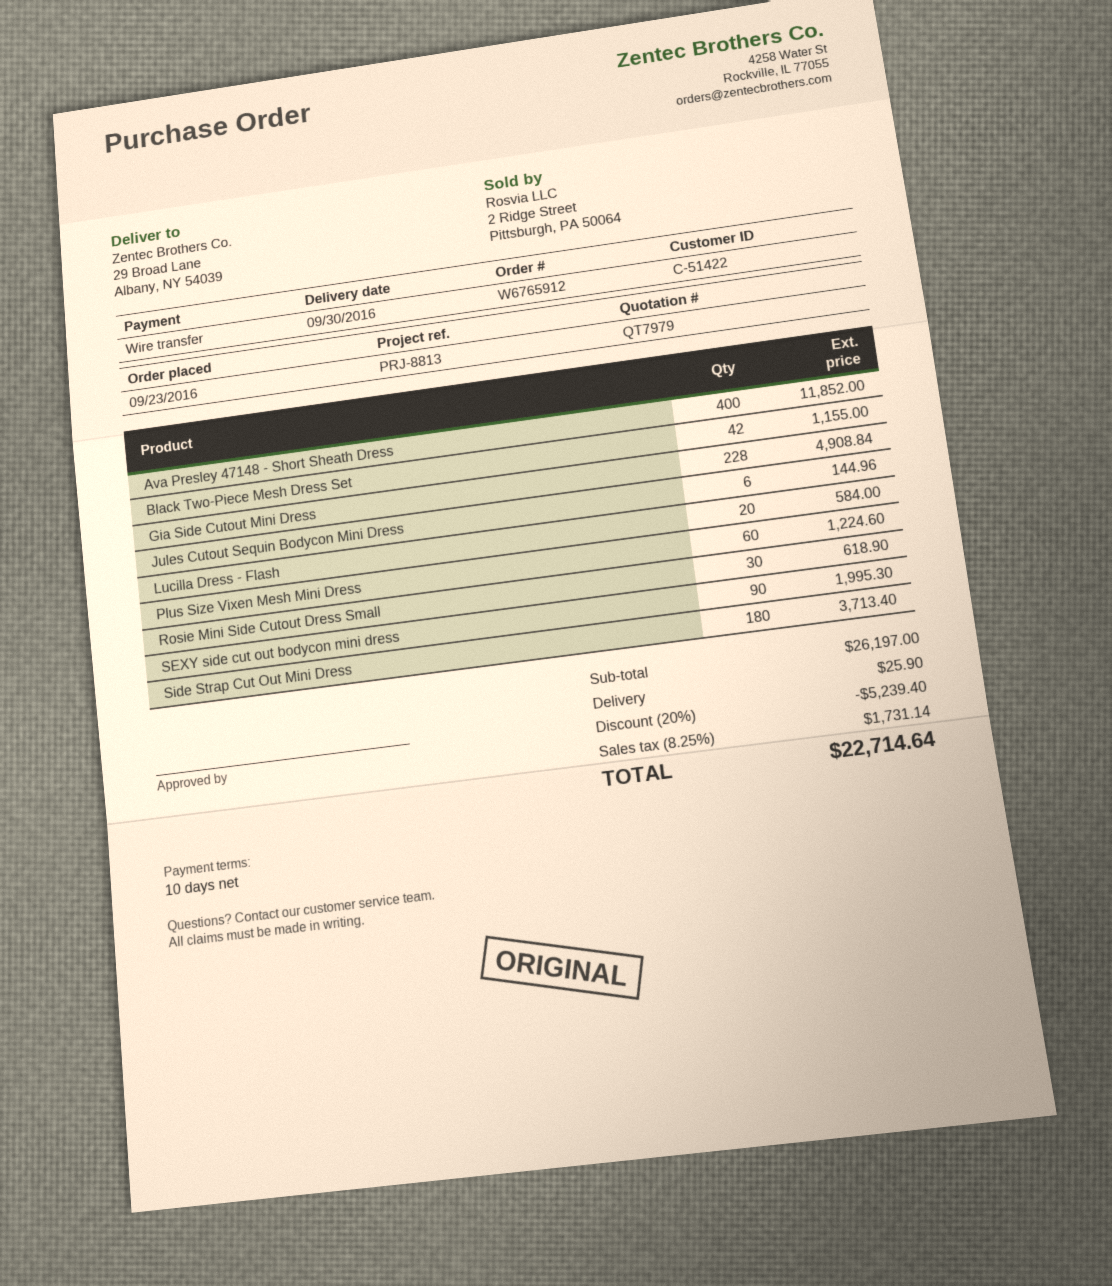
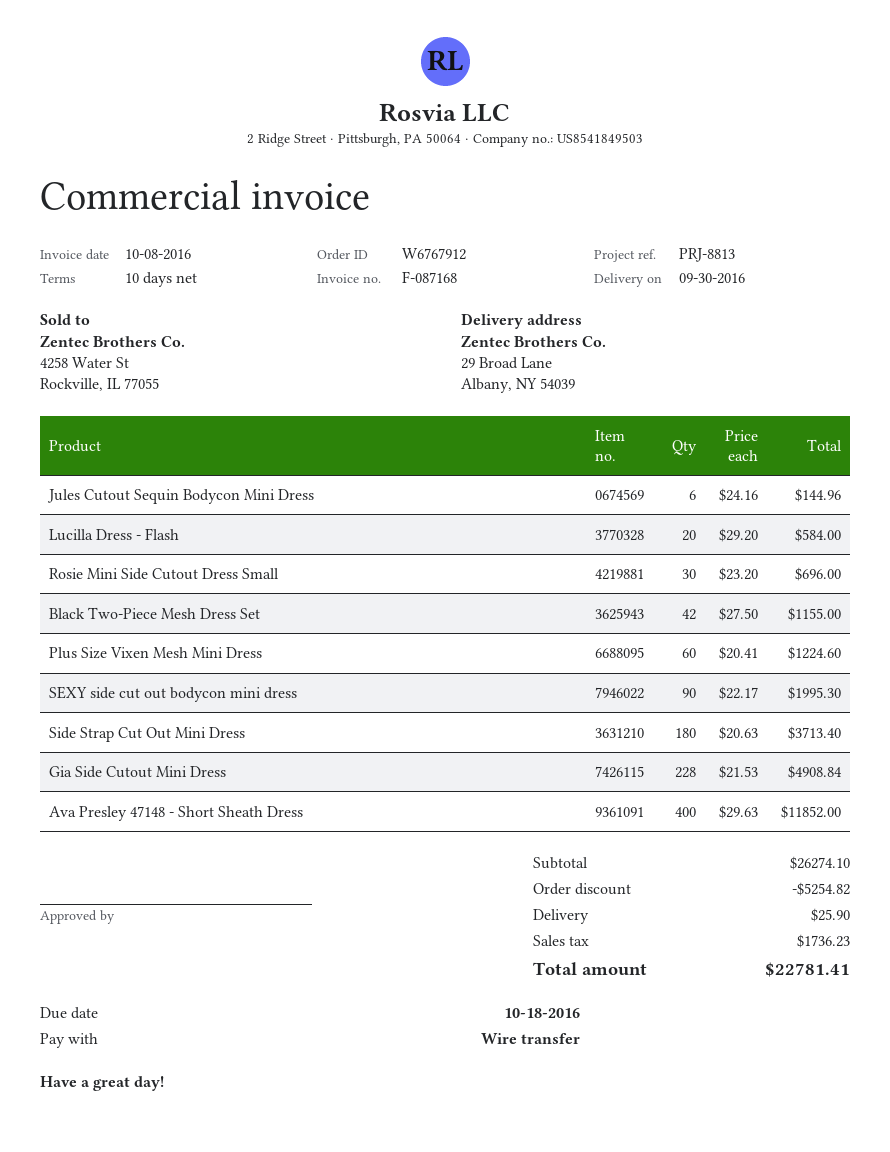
order number: W6765912 -> W6767912
Rosie Mini Side Cutout Dress Small: 30 for 618.90 -> 30 for 696.00
subtotal: 26197.00 -> 26274.10
discount: 5239.40 -> 5254.82
tax: 1731.14 -> 1736.23
total: 22714.64 -> 22781.41

